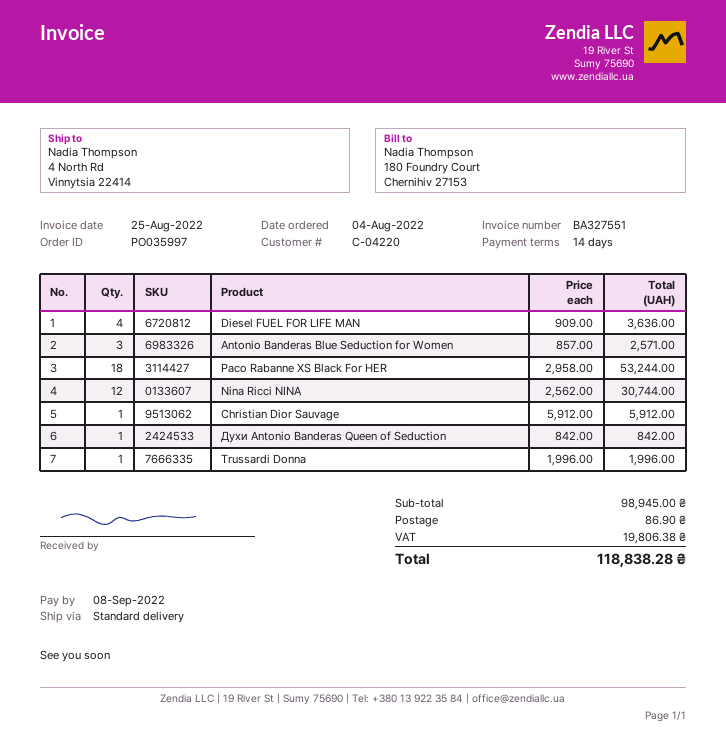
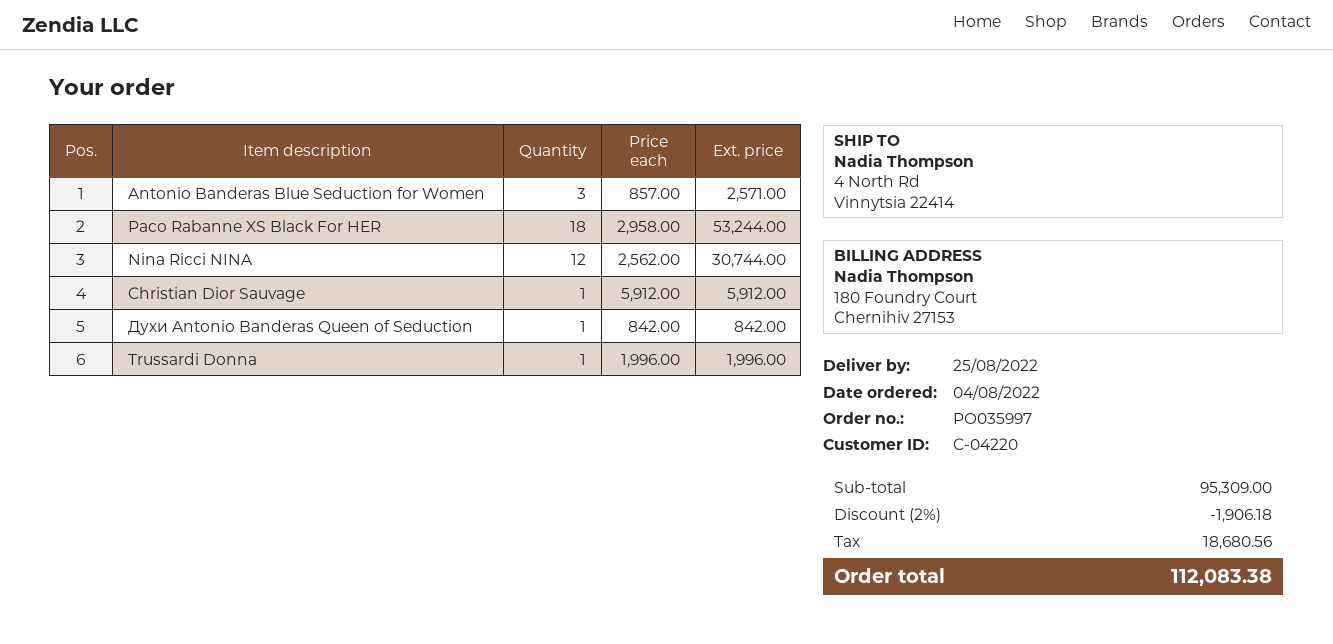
Diesel FUEL FOR LIFE MAN: 4 x 909.00 = 3636.00 -> none
subtotal: 98945.00 -> 95309.00
discount: none -> 2% = 1906.18
shipping: 86.90 -> none
tax: 19806.38 -> 18680.56
total: 118838.28 -> 112083.38

